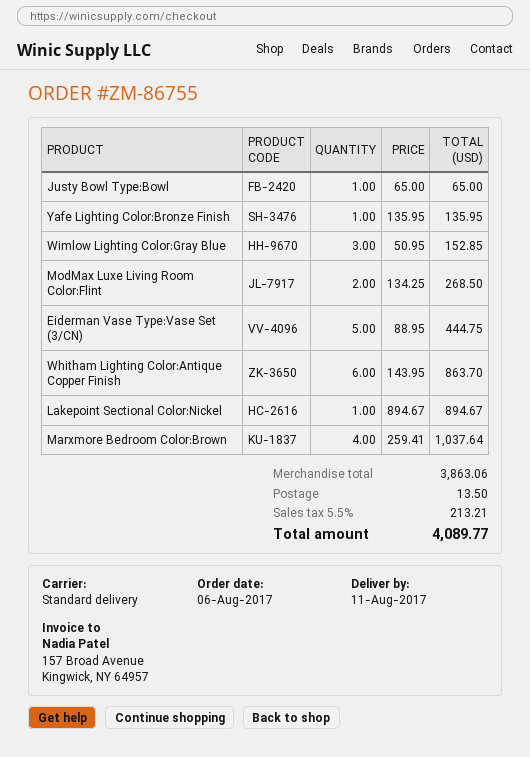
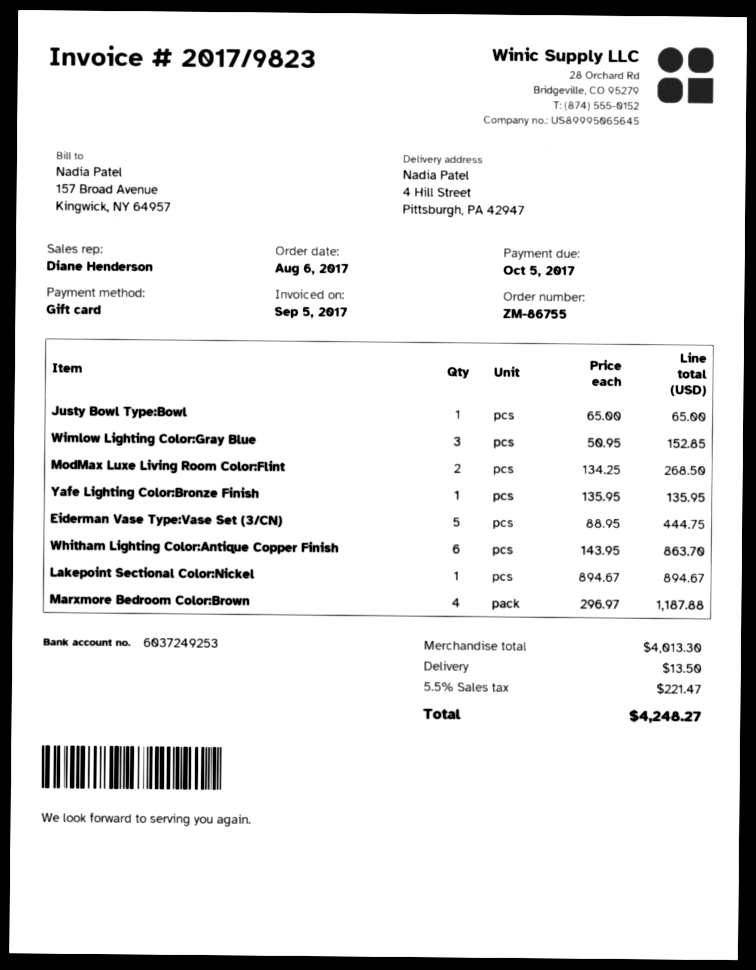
Marxmore Bedroom Color:Brown: 4 x 259.41 = 1037.64 -> 4 x 296.97 = 1187.88
subtotal: 3863.06 -> 4013.30
tax: 5.5% = 213.21 -> 5.5% = 221.47
total: 4089.77 -> 4248.27

